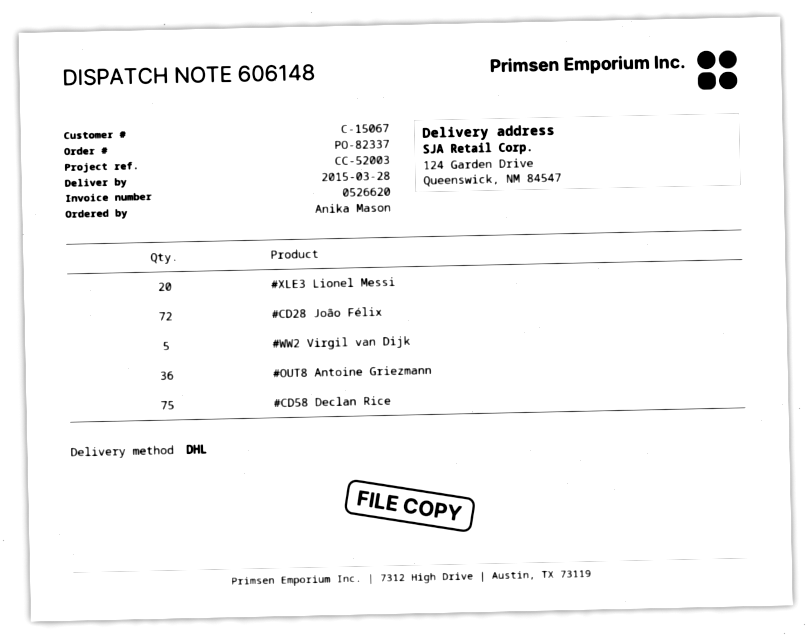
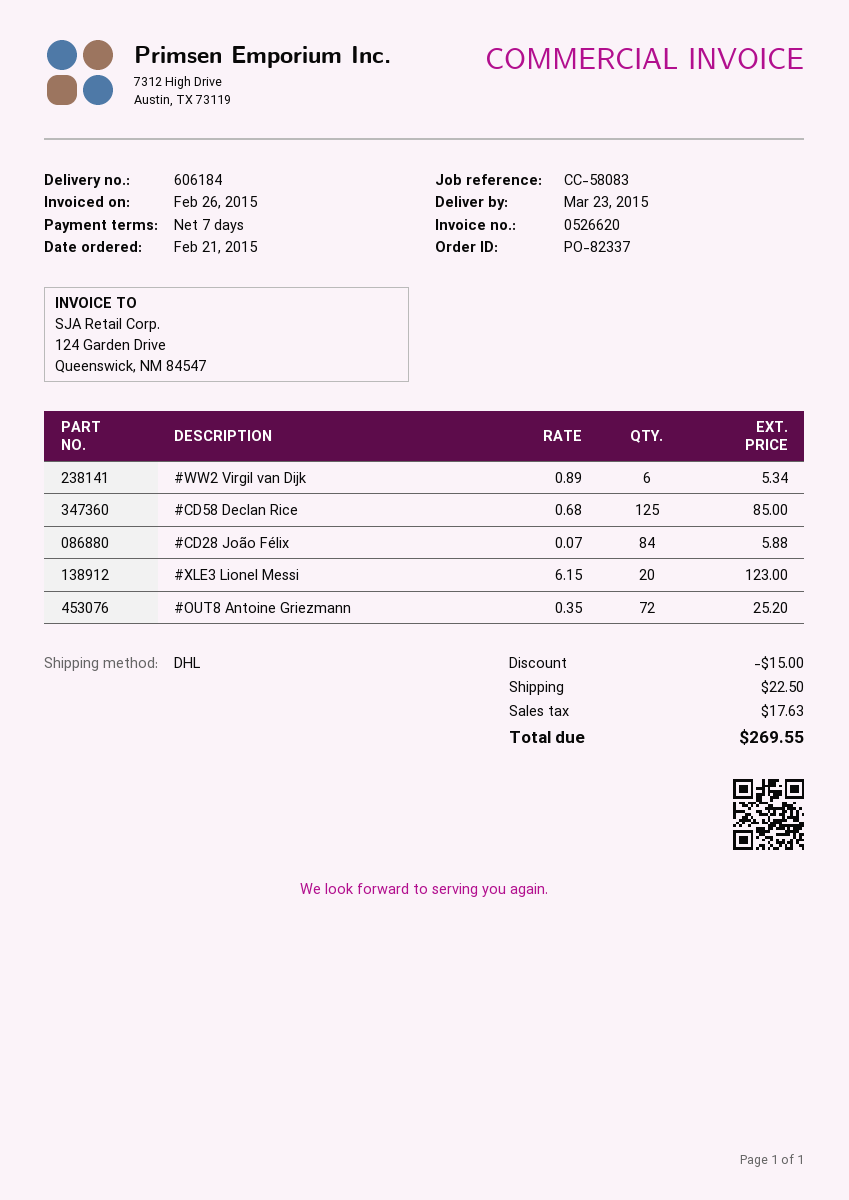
delivery note number: 606148 -> 606184
delivery date: 2015-03-28 -> 2015-03-23
reference: CC-52003 -> CC-58083
#CD28 João Félix: 72 -> 84
#WW2 Virgil van Dijk: 5 -> 6
#OUT8 Antoine Griezmann: 36 -> 72
#CD58 Declan Rice: 75 -> 125

